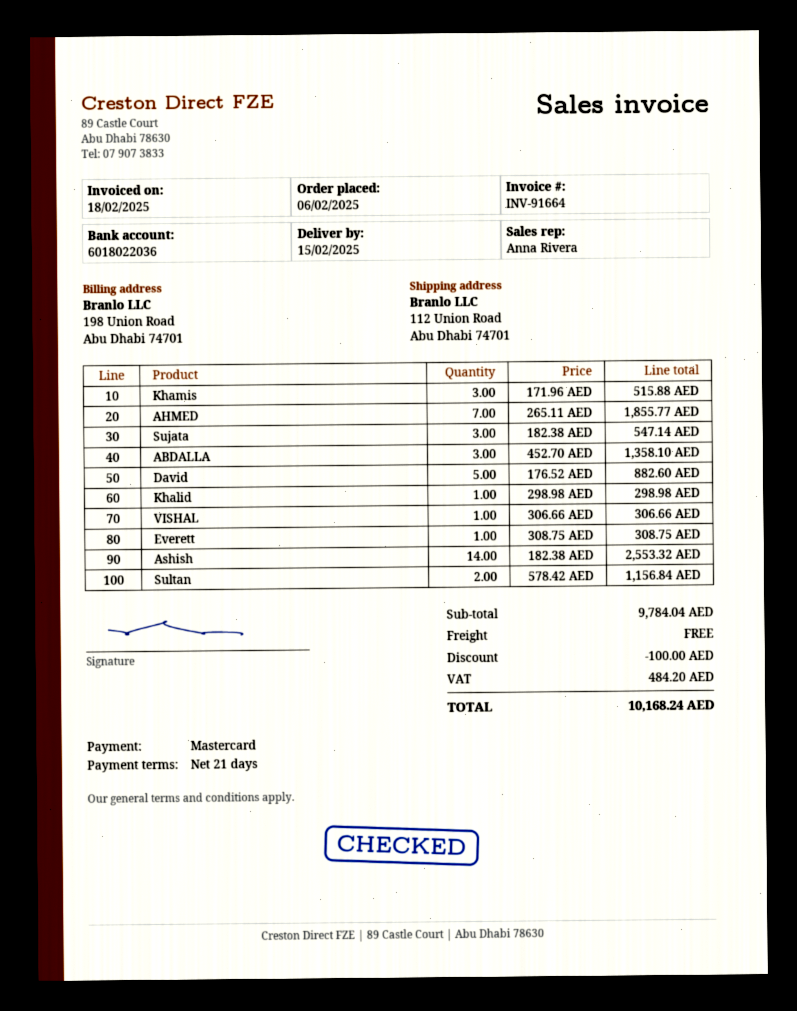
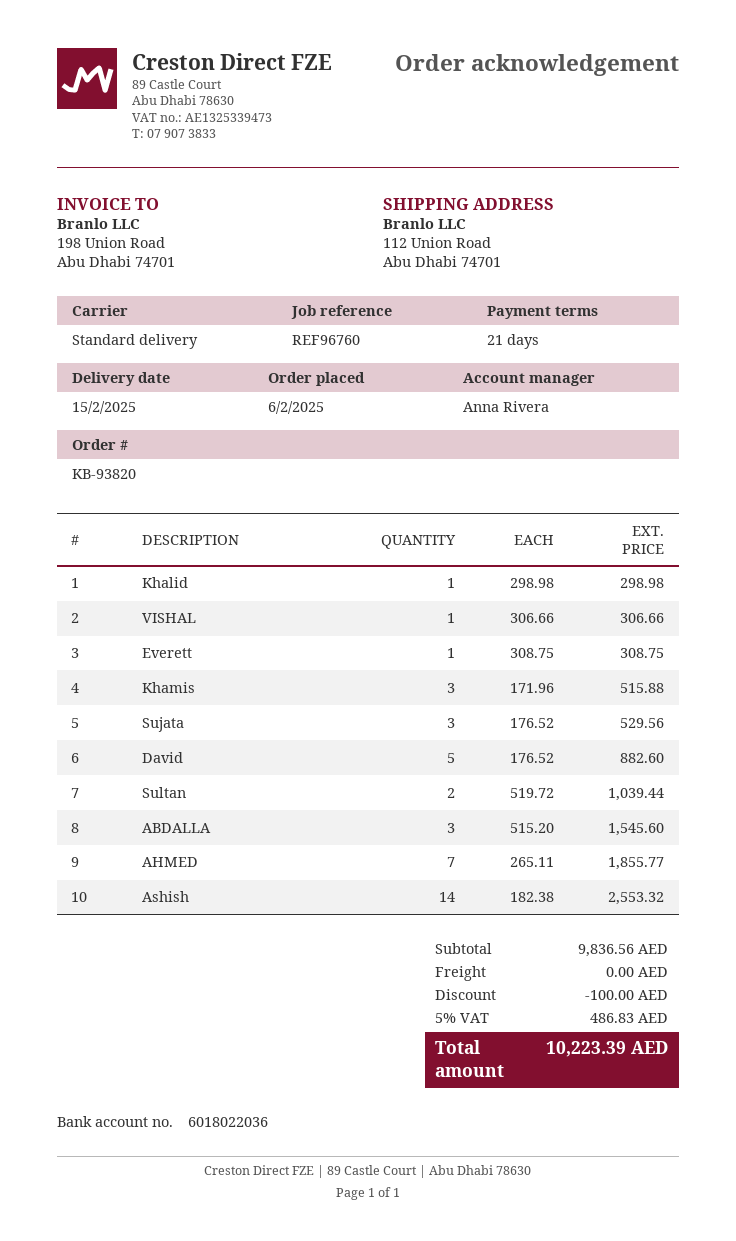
Sujata: 3 x 182.38 = 547.14 -> 3 x 176.52 = 529.56
ABDALLA: 3 x 452.70 = 1358.10 -> 3 x 515.20 = 1545.60
Sultan: 2 x 578.42 = 1156.84 -> 2 x 519.72 = 1039.44
subtotal: 9784.04 -> 9836.56
tax: 484.20 -> 486.83
total: 10168.24 -> 10223.39

